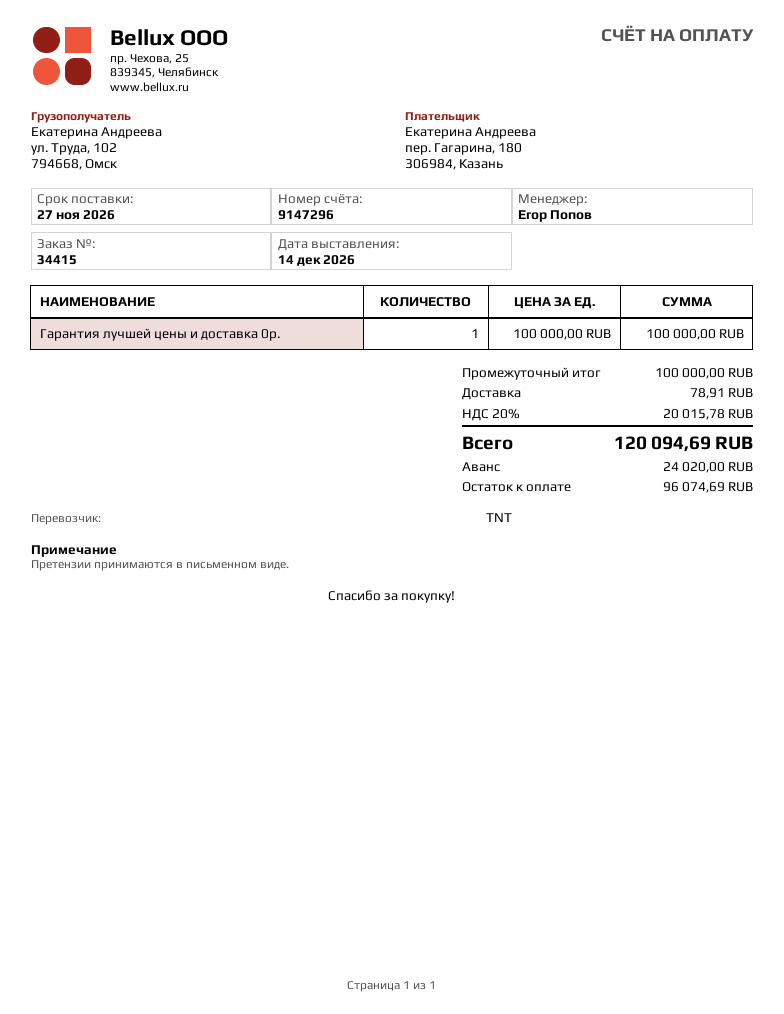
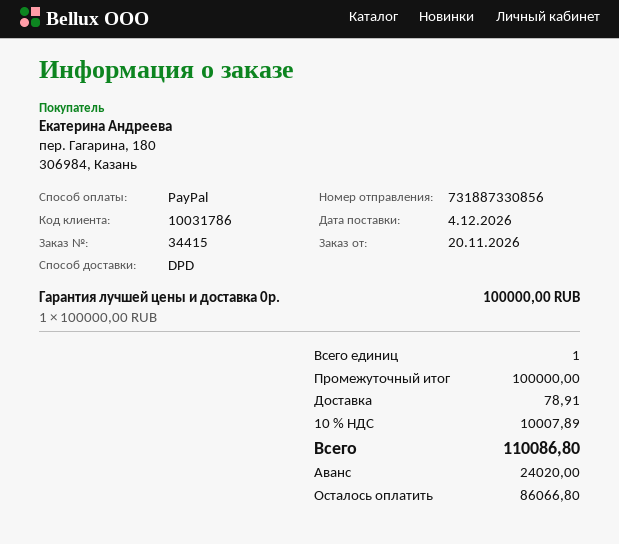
delivery date: 2026-11-27 -> 2026-12-04
shipping method: TNT -> DPD
tax: 20% = 20015.78 -> 10% = 10007.89
total: 120094.69 -> 110086.80
balance: 96074.69 -> 86066.80

